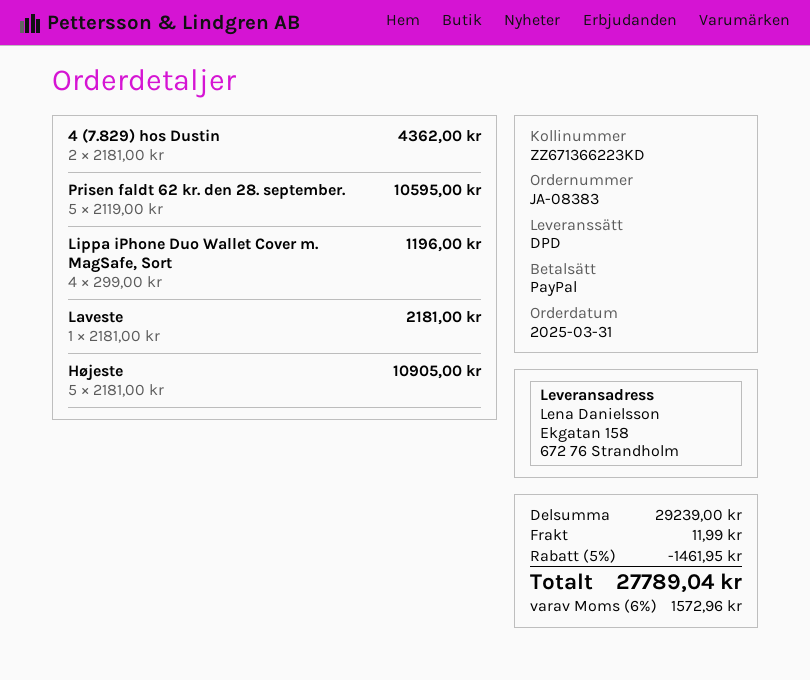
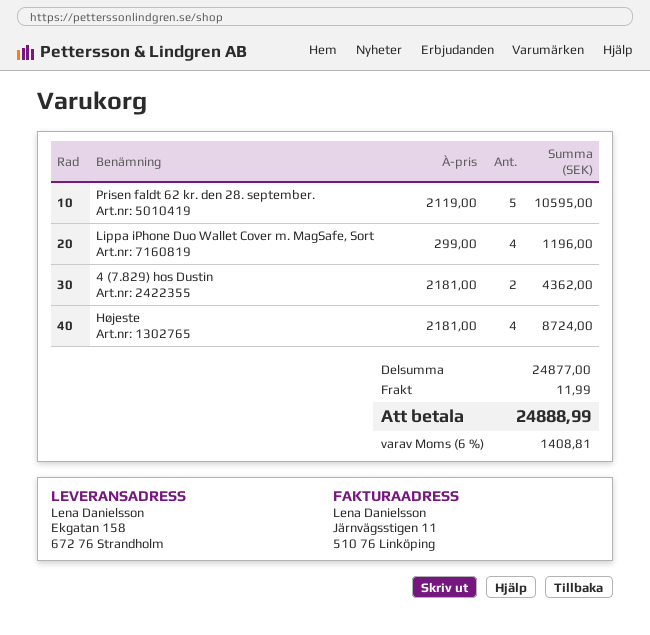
Laveste: 1 x 2181.00 = 2181.00 -> none
Højeste: 5 x 2181.00 = 10905.00 -> 4 x 2181.00 = 8724.00
subtotal: 29239.00 -> 24877.00
discount: 5% = 1461.95 -> none
tax: 6% = 1572.96 -> 6% = 1408.81
total: 27789.04 -> 24888.99

